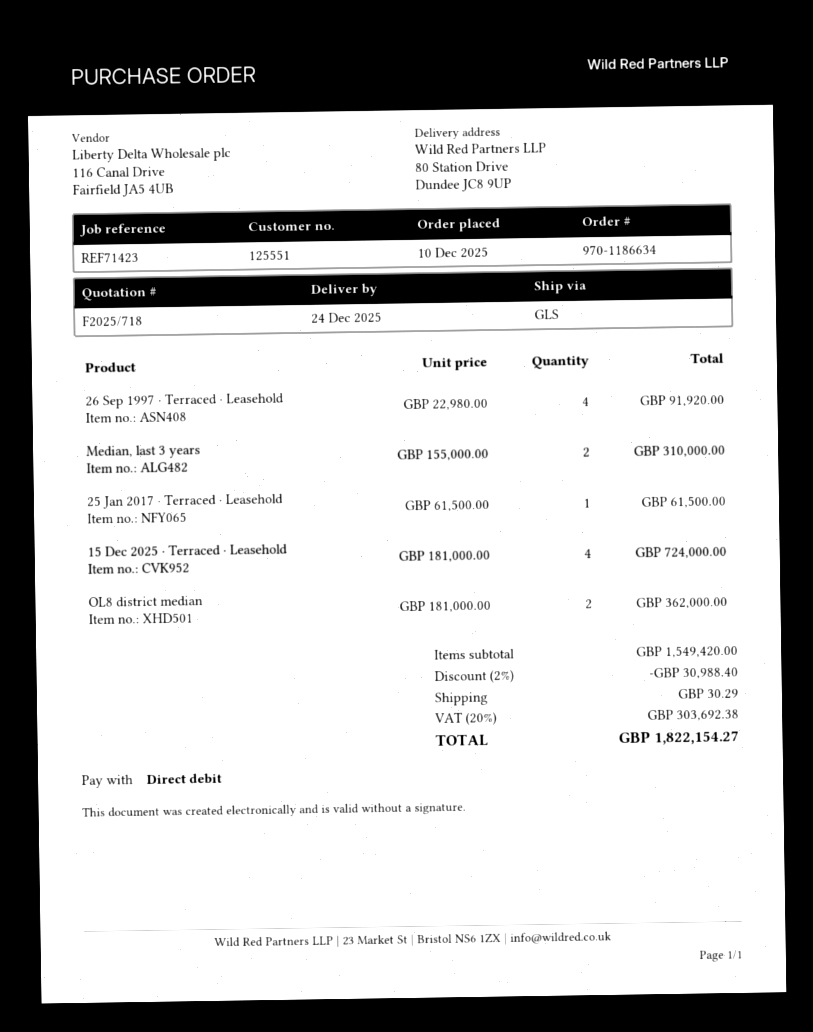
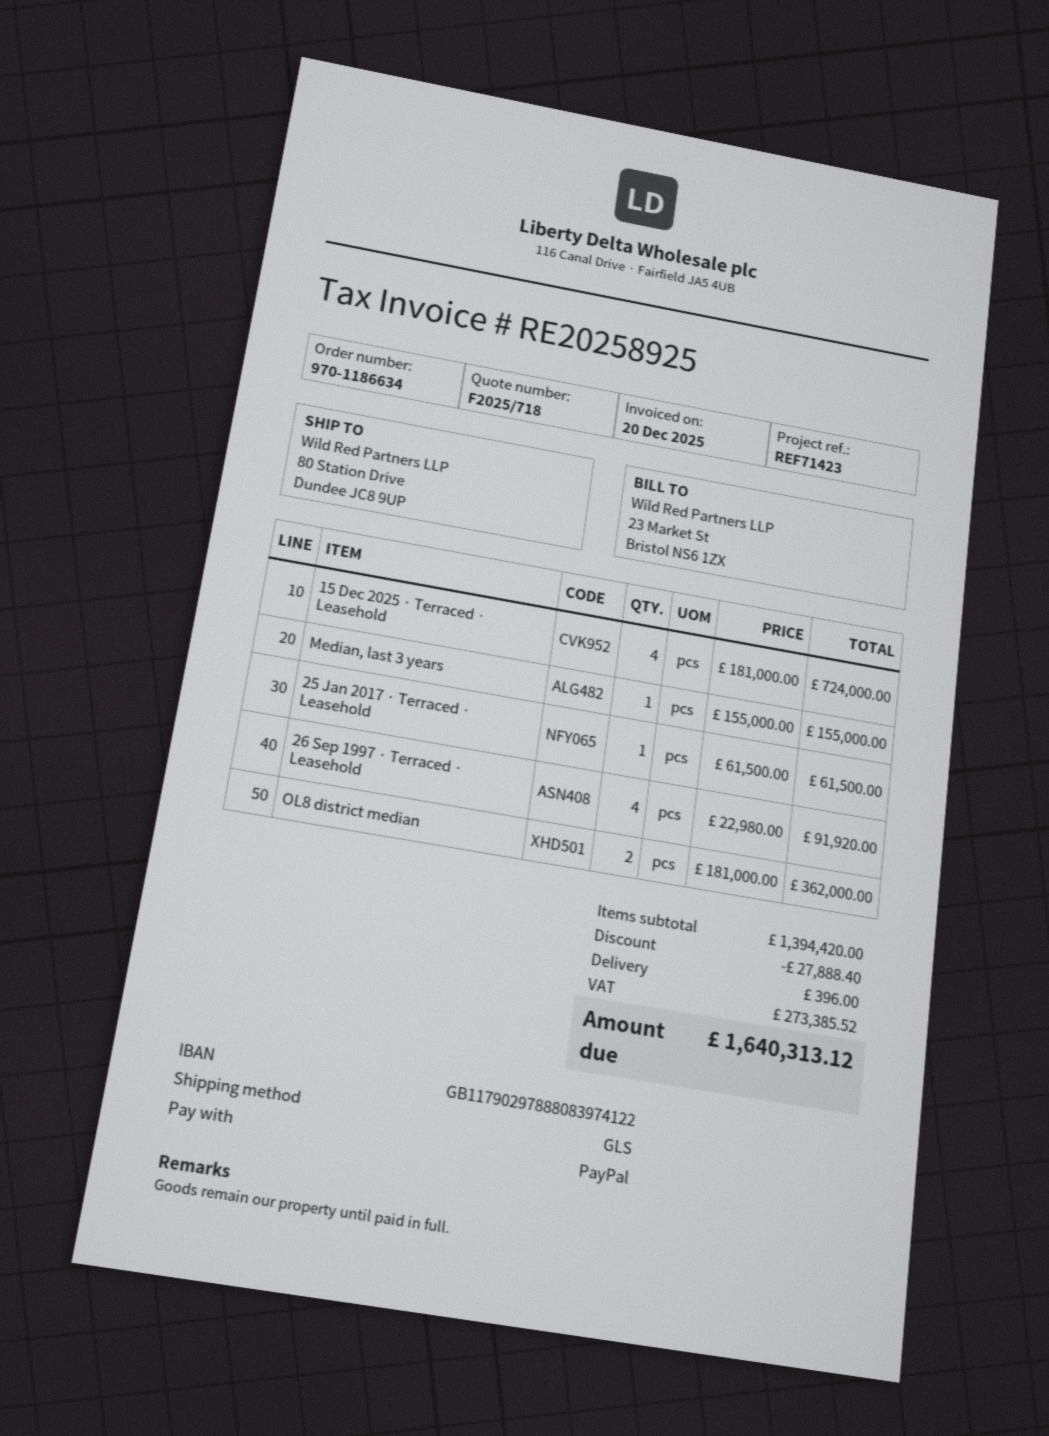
payment method: direct debit -> PayPal
Median, last 3 years: 2 x 155000.00 = 310000.00 -> 1 x 155000.00 = 155000.00
subtotal: 1549420.00 -> 1394420.00
discount: 30988.40 -> 27888.40
shipping: 30.29 -> 396.00
tax: 303692.38 -> 273385.52
total: 1822154.27 -> 1640313.12

